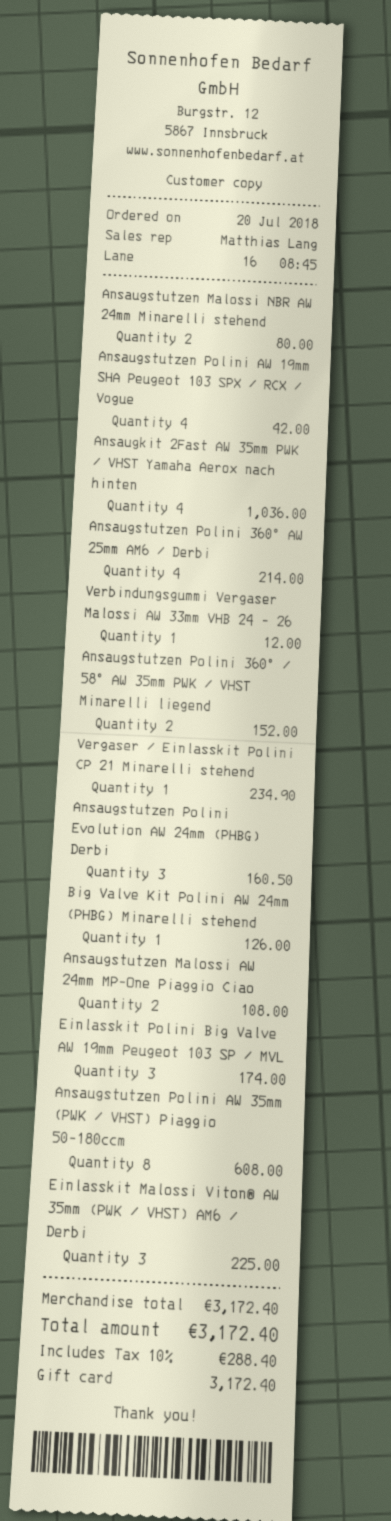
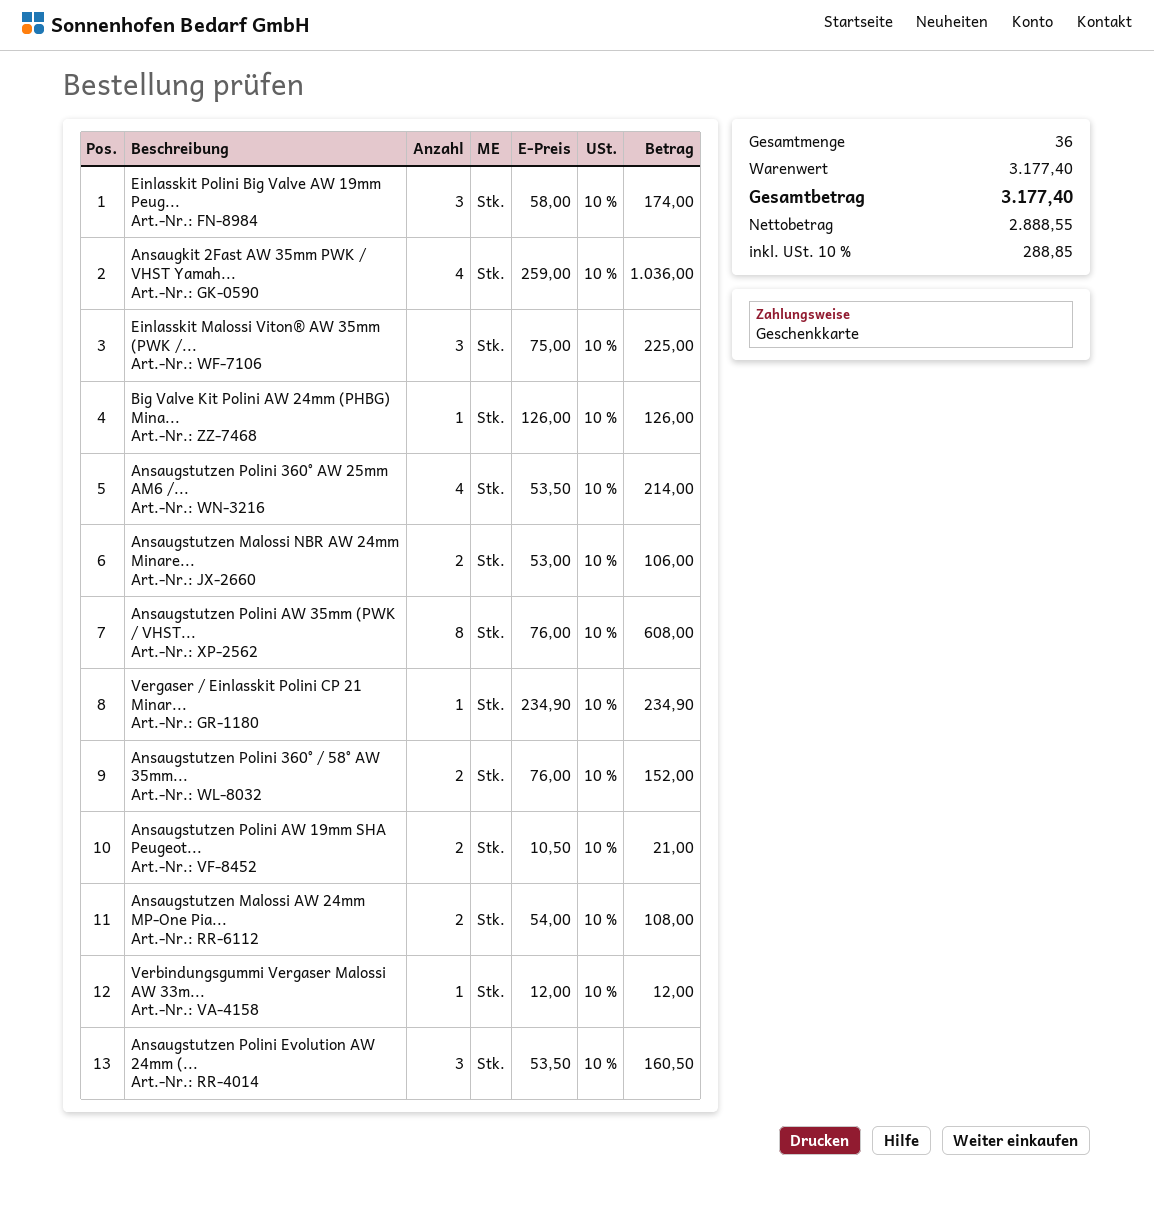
Ansaugstutzen Malossi NBR AW 24mm Minarelli stehend: 2 for 80.00 -> 2 for 106.00
Ansaugstutzen Polini AW 19mm SHA Peugeot 103 SPX / RCX / Vogue: 4 for 42.00 -> 2 for 21.00
subtotal: 3172.40 -> 3177.40
tax: 10% = 288.40 -> 10% = 288.85
total: 3172.40 -> 3177.40

